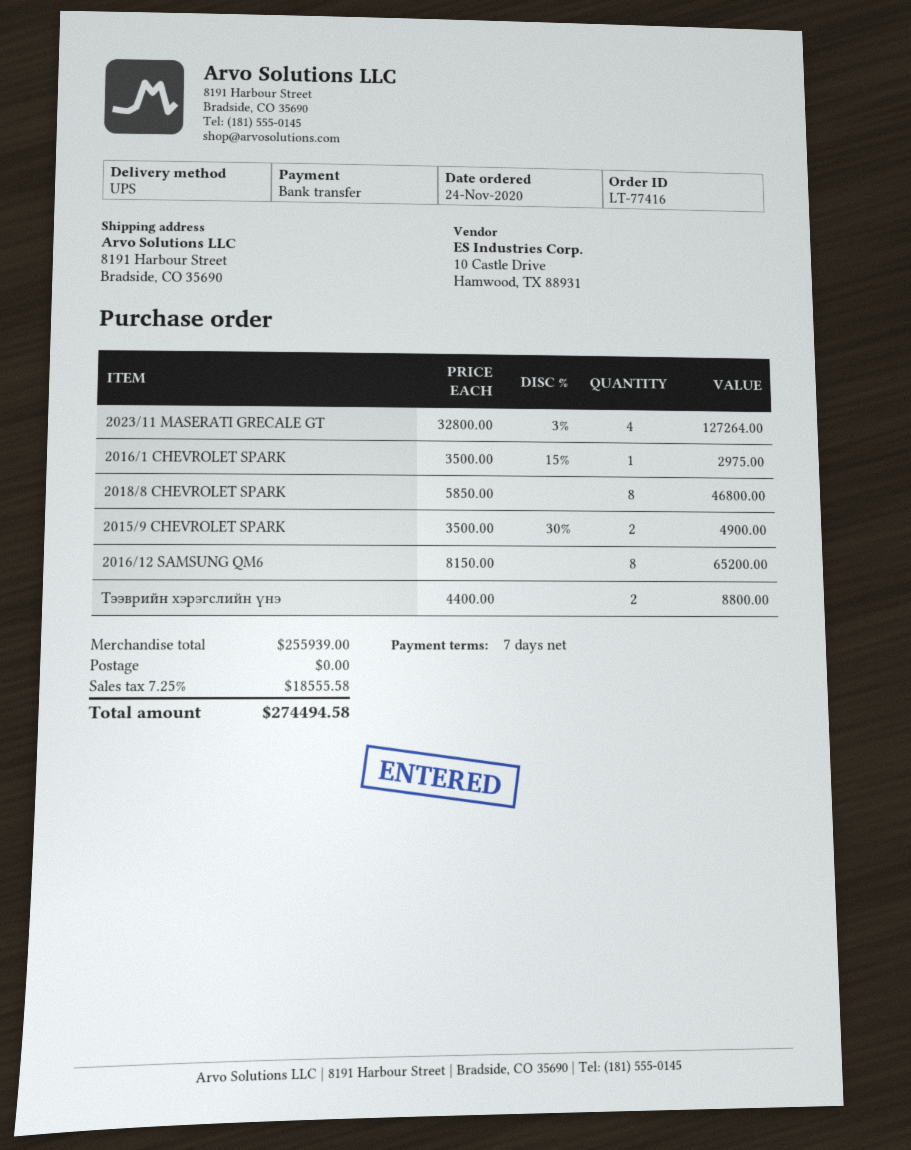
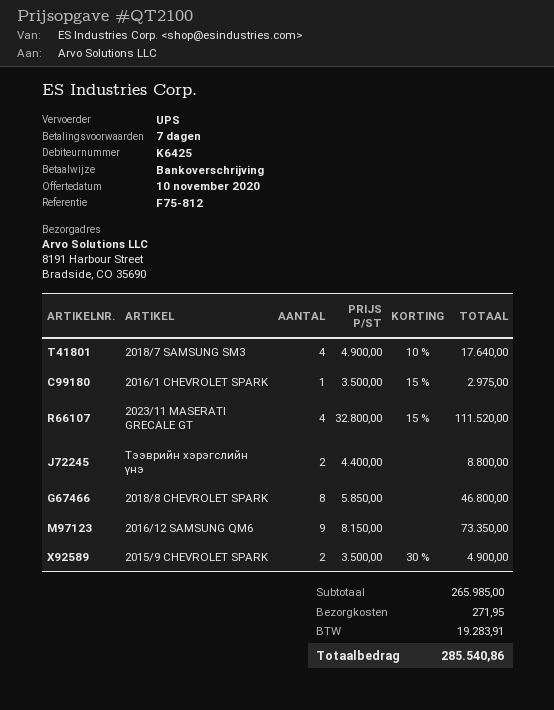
2023/11 MASERATI GRECALE GT: 4 x 32800.00 - 3% = 127264.00 -> 4 x 32800.00 - 15% = 111520.00
2016/12 SAMSUNG QM6: 8 x 8150.00 = 65200.00 -> 9 x 8150.00 = 73350.00
2018/7 SAMSUNG SM3: none -> 4 x 4900.00 - 10% = 17640.00
subtotal: 255939.00 -> 265985.00
shipping: 0.00 -> 271.95
tax: 18555.58 -> 19283.91
total: 274494.58 -> 285540.86

